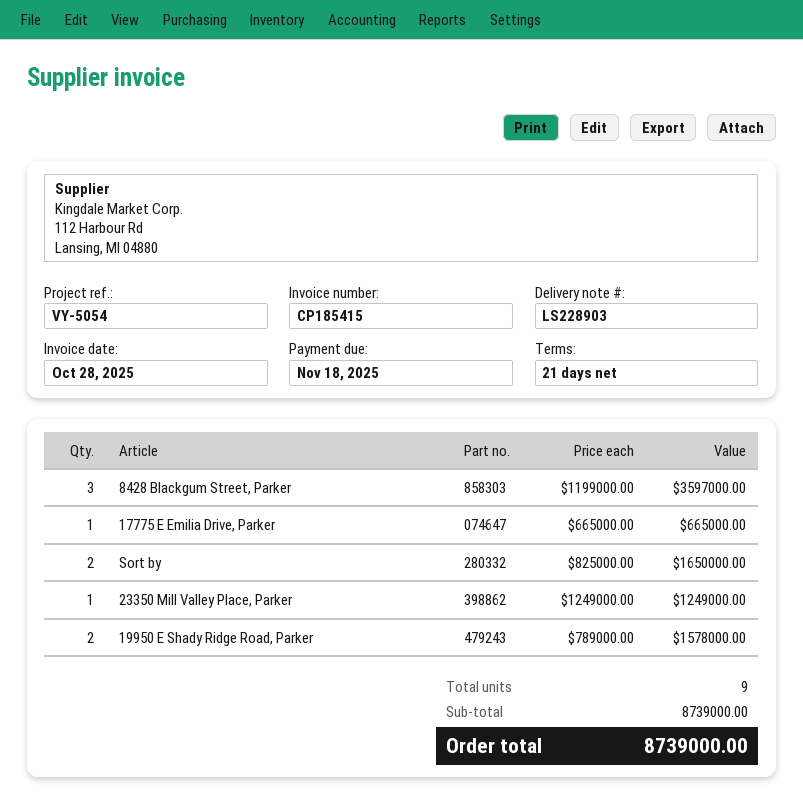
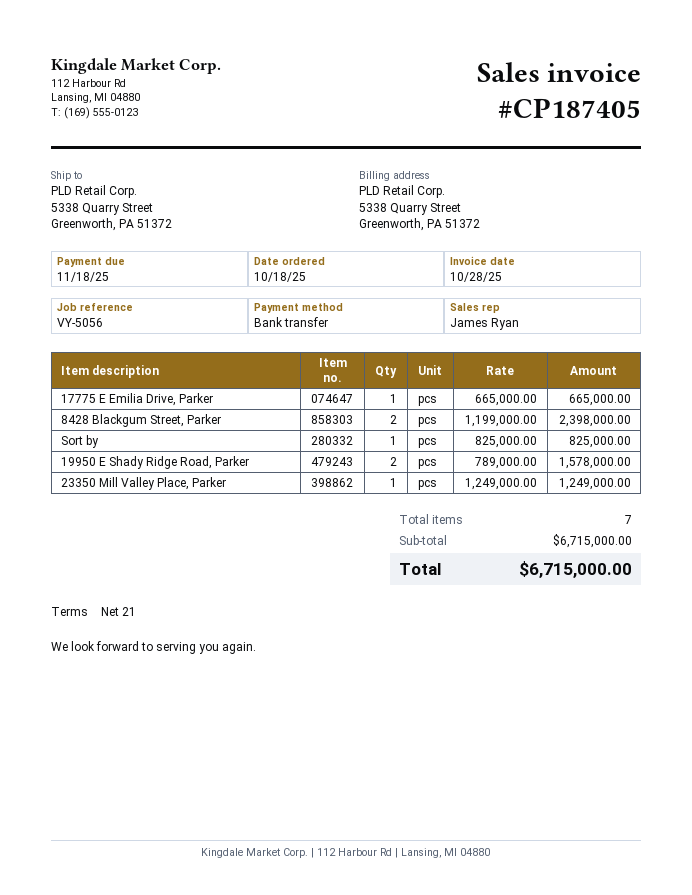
invoice number: CP185415 -> CP187405
reference: VY-5054 -> VY-5056
8428 Blackgum Street, Parker: 3 x 1199000.00 = 3597000.00 -> 2 x 1199000.00 = 2398000.00
Sort by: 2 x 825000.00 = 1650000.00 -> 1 x 825000.00 = 825000.00
total quantity: 9 -> 7
subtotal: 8739000.00 -> 6715000.00
total: 8739000.00 -> 6715000.00

